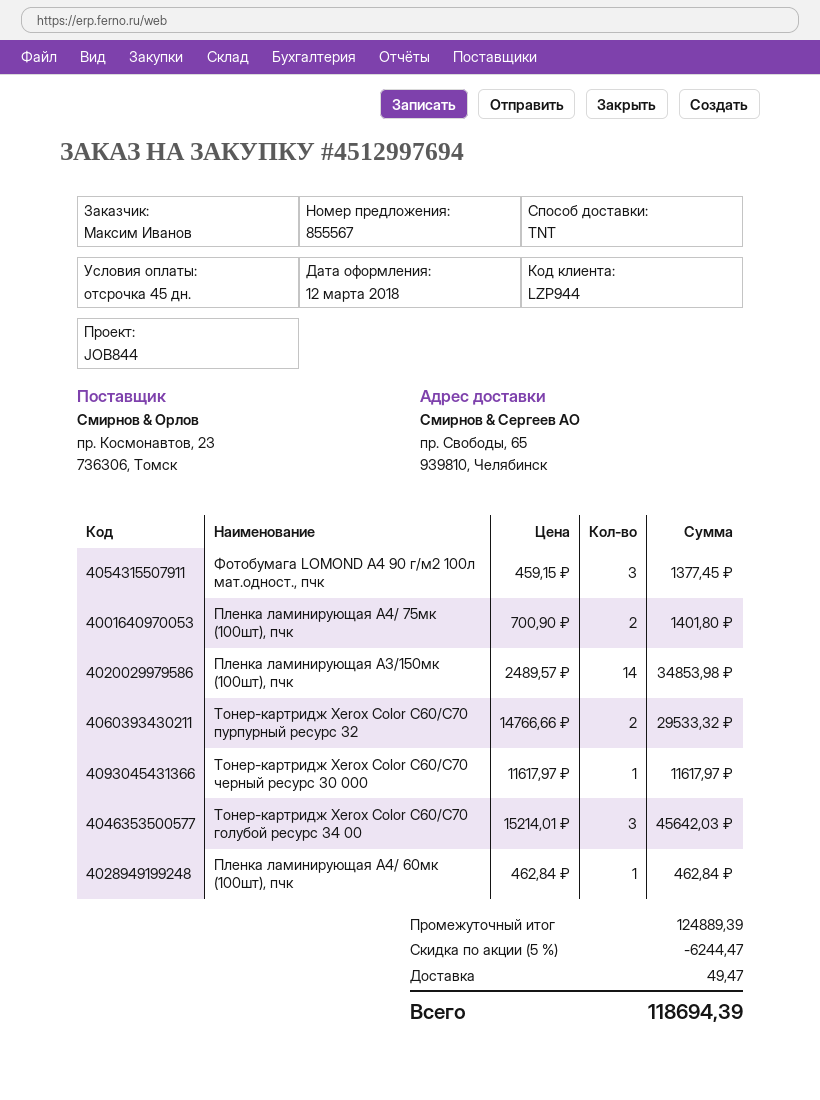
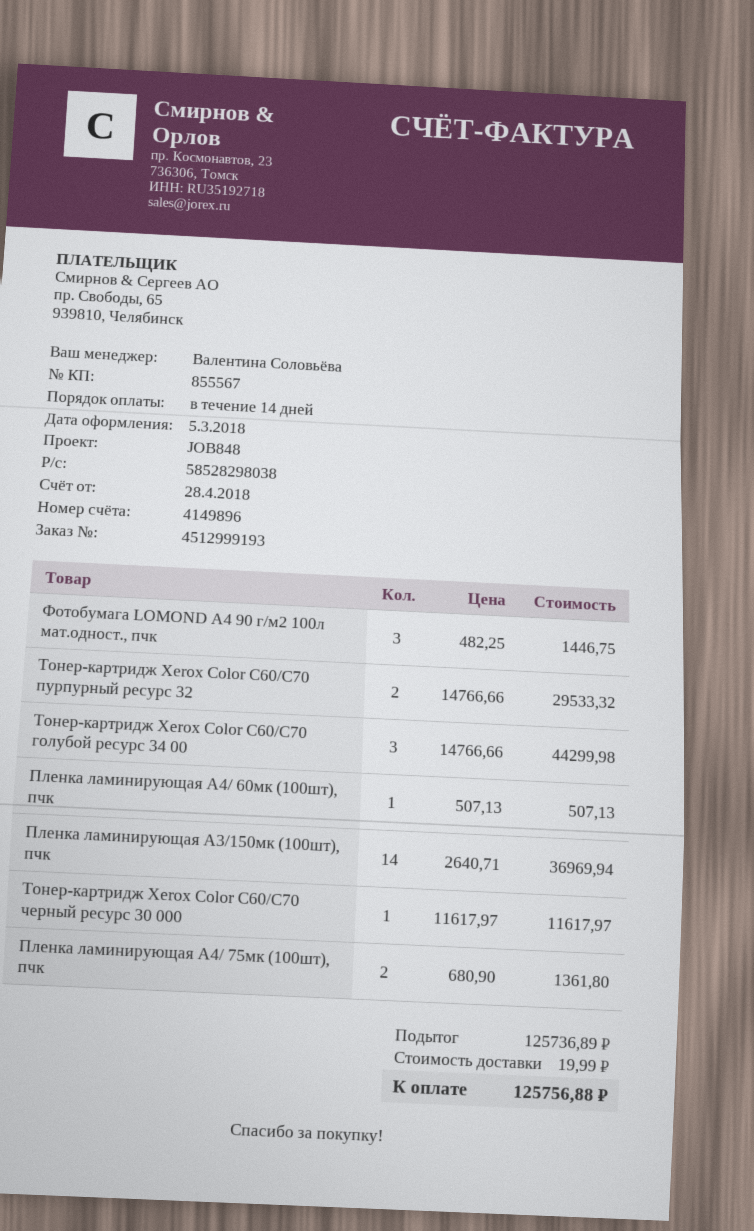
order number: 4512997694 -> 4512999193
order date: 2018-03-12 -> 2018-03-05
payment terms: 45 days -> 14 days
reference: JOB844 -> JOB848
Фотобумага LOMOND A4 90 г/м2 100л мат.одност., пчк: 3 x 459.15 = 1377.45 -> 3 x 482.25 = 1446.75
Пленка ламинирующая А4/ 75мк (100шт), пчк: 2 x 700.90 = 1401.80 -> 2 x 680.90 = 1361.80
Пленка ламинирующая А3/150мк (100шт), пчк: 14 x 2489.57 = 34853.98 -> 14 x 2640.71 = 36969.94
Тонер-картридж Xerox Color C60/C70 голубой ресурс 34 00: 3 x 15214.01 = 45642.03 -> 3 x 14766.66 = 44299.98
Пленка ламинирующая А4/ 60мк (100шт), пчк: 1 x 462.84 = 462.84 -> 1 x 507.13 = 507.13
subtotal: 124889.39 -> 125736.89
discount: 5% = 6244.47 -> none
shipping: 49.47 -> 19.99
total: 118694.39 -> 125756.88

